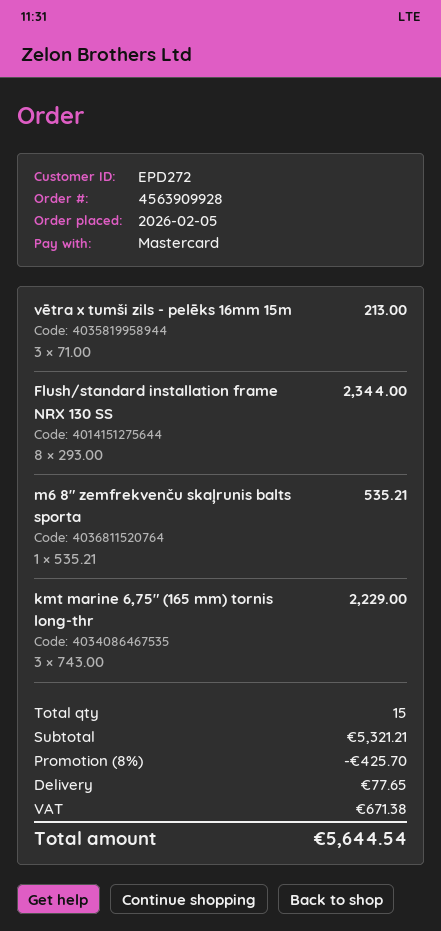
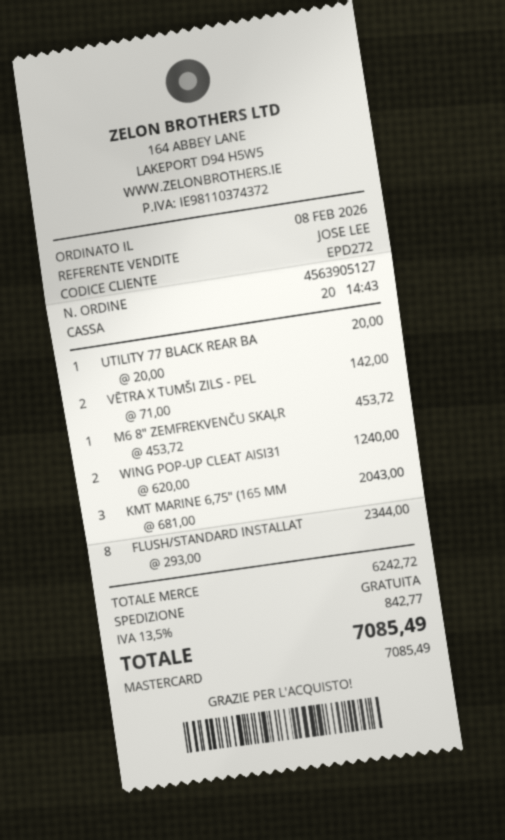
order number: 4563909928 -> 4563905127
order date: 2026-02-05 -> 2026-02-08
vētra x tumši zils - pelēks 16mm 15m: 3 x 71.00 = 213.00 -> 2 x 71.00 = 142.00
m6 8" zemfrekvenču skaļrunis balts sporta: 1 x 535.21 = 535.21 -> 1 x 453.72 = 453.72
kmt marine 6,75" (165 mm) tornis long-thr: 3 x 743.00 = 2229.00 -> 3 x 681.00 = 2043.00
UTILITY 77 BLACK REAR BA: none -> 1 x 20.00 = 20.00
WING POP-UP CLEAT AISI31: none -> 2 x 620.00 = 1240.00
subtotal: 5321.21 -> 6242.72
discount: 8% = 425.70 -> none
shipping: 77.65 -> 0.00
tax: 671.38 -> 842.77
total: 5644.54 -> 7085.49

